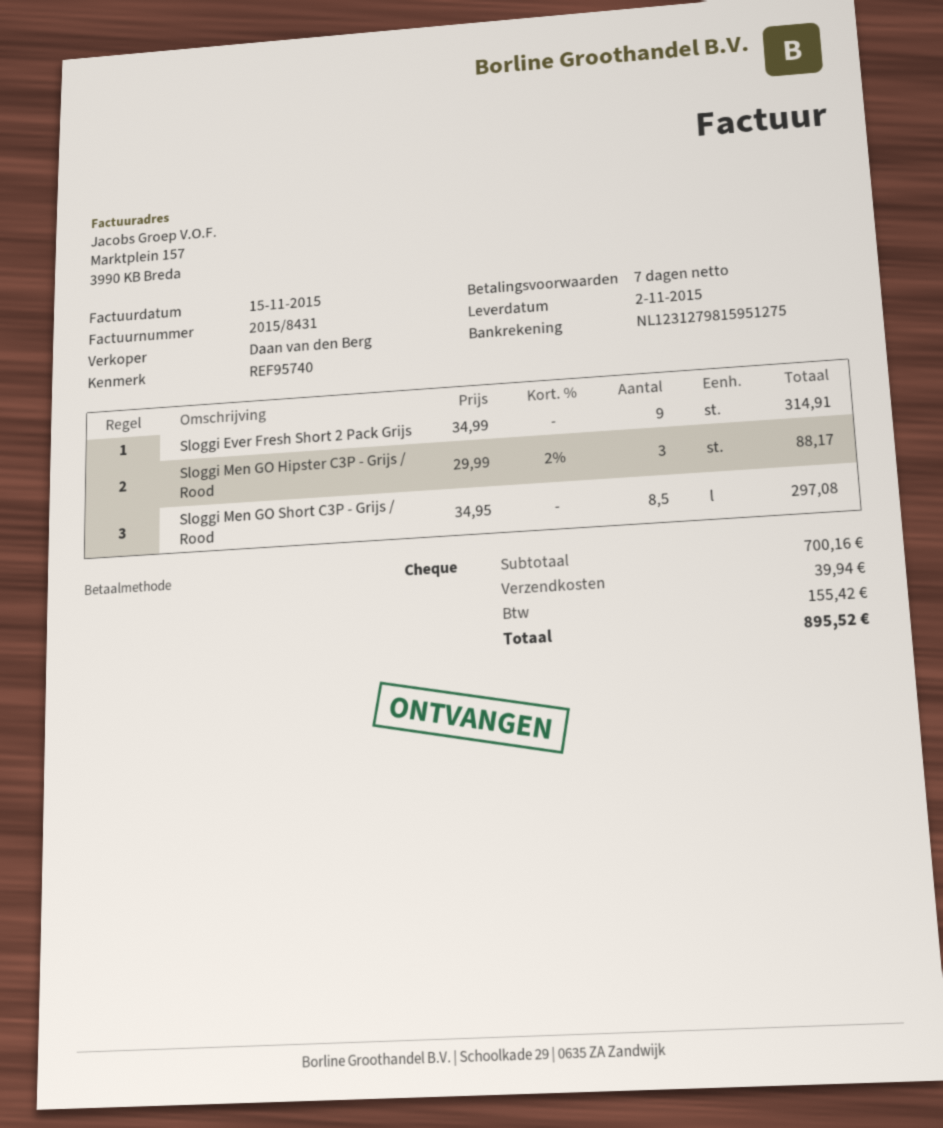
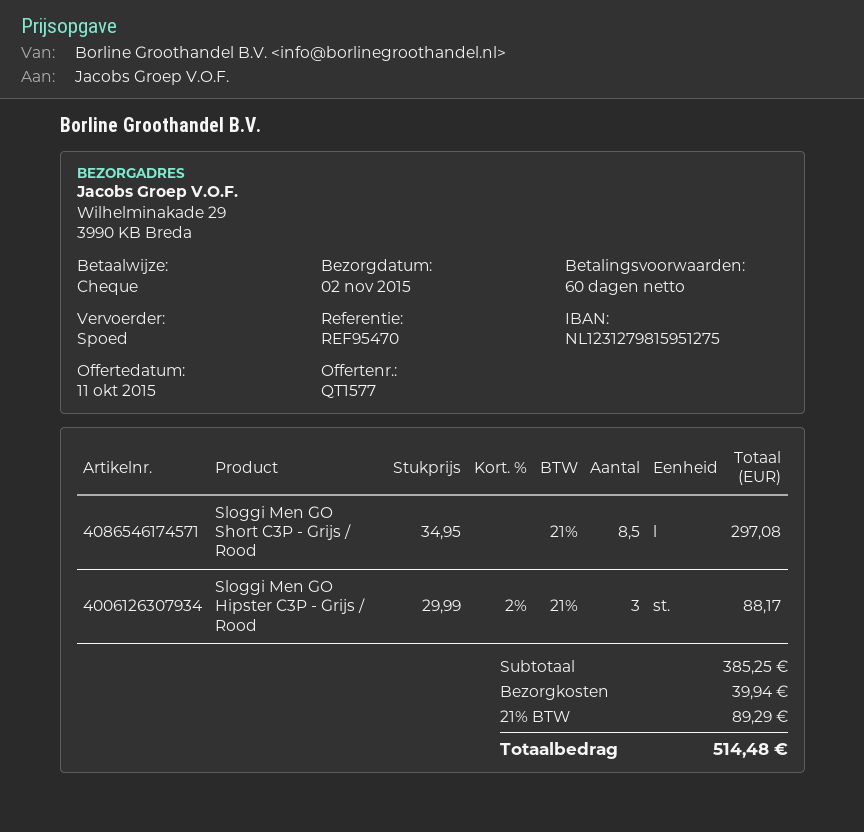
payment terms: 7 days -> 60 days
reference: REF95740 -> REF95470
Sloggi Ever Fresh Short 2 Pack Grijs: 9 x 34.99 = 314.91 -> none
subtotal: 700.16 -> 385.25
tax: 155.42 -> 89.29
total: 895.52 -> 514.48

